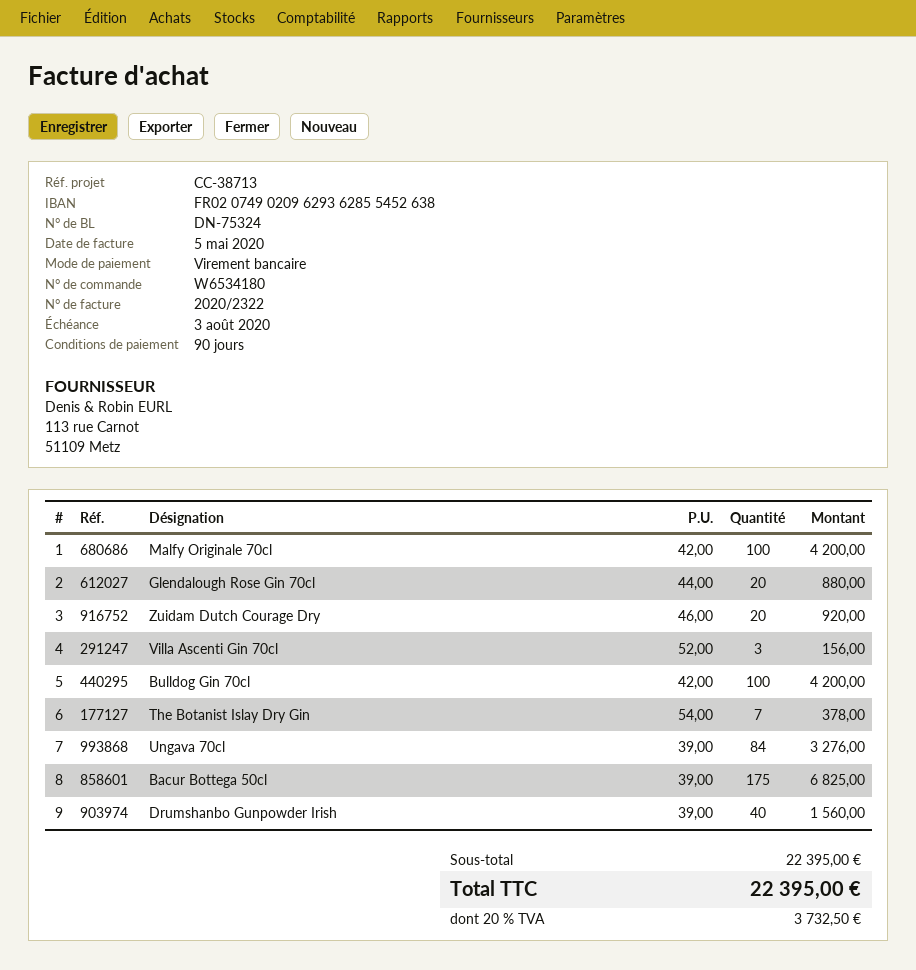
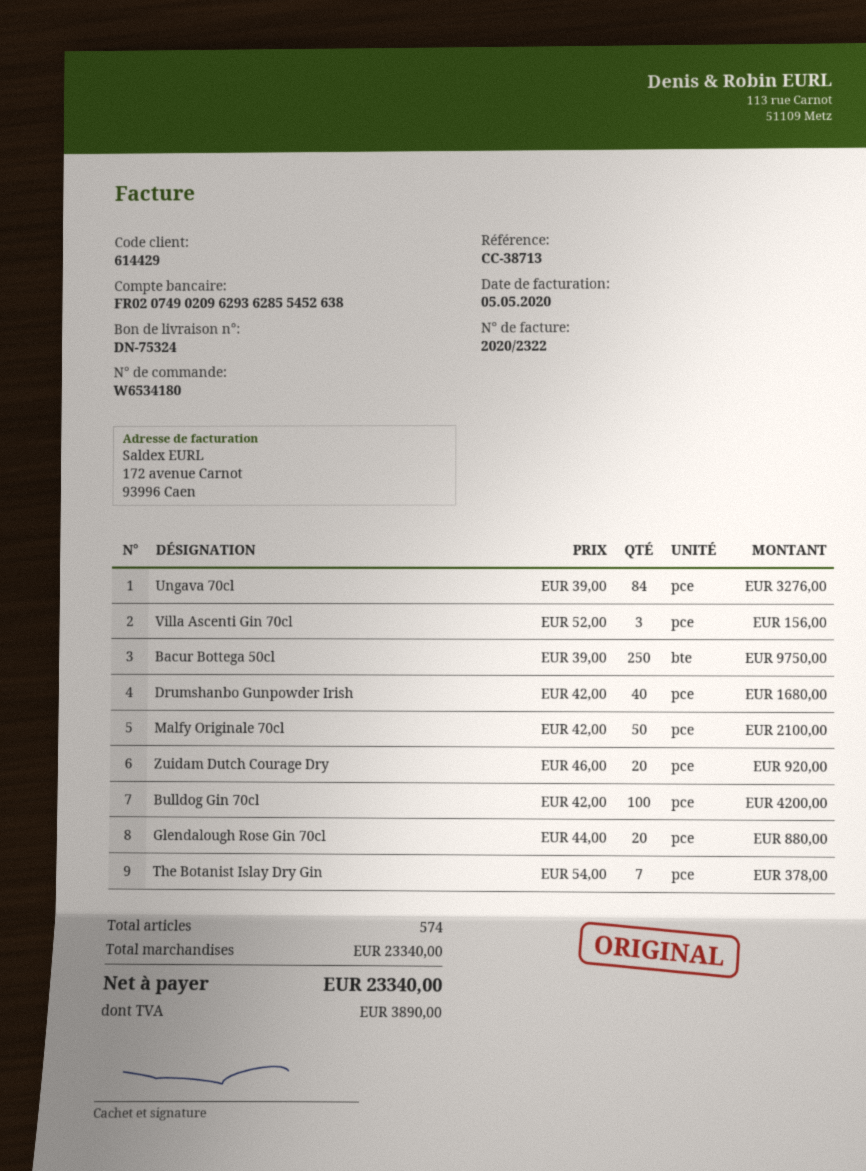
Malfy Originale 70cl: 100 x 42.00 = 4200.00 -> 50 x 42.00 = 2100.00
Bacur Bottega 50cl: 175 x 39.00 = 6825.00 -> 250 x 39.00 = 9750.00
Drumshanbo Gunpowder Irish: 40 x 39.00 = 1560.00 -> 40 x 42.00 = 1680.00
subtotal: 22395.00 -> 23340.00
tax: 3732.50 -> 3890.00
total: 22395.00 -> 23340.00

